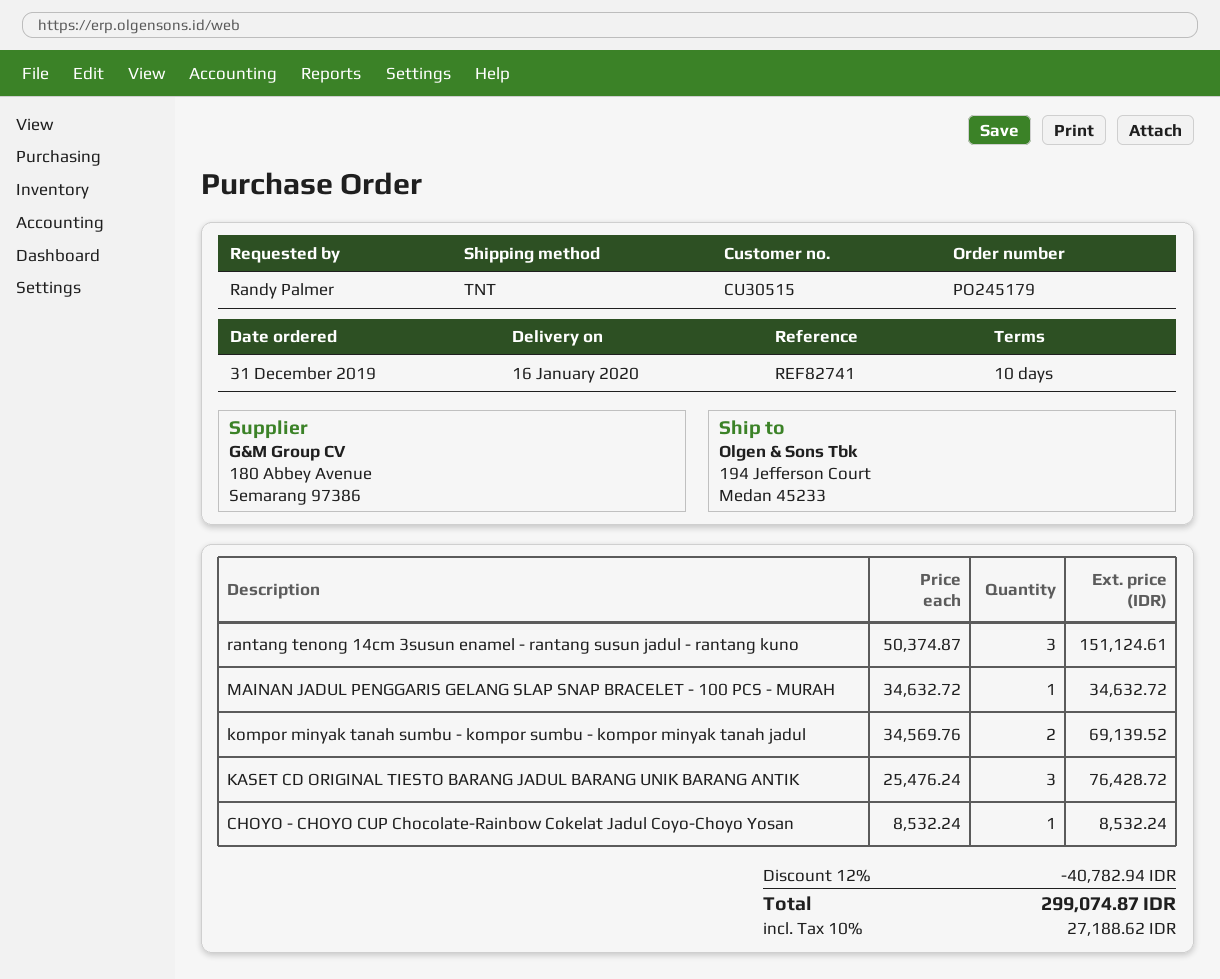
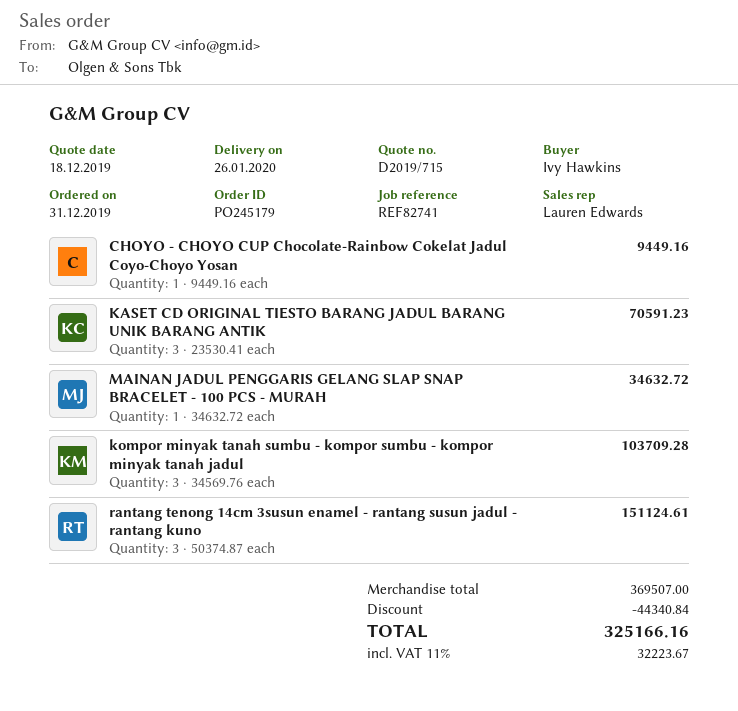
delivery date: 2020-01-16 -> 2020-01-26
ordered by: Randy Palmer -> Ivy Hawkins
kompor minyak tanah sumbu - kompor sumbu - kompor minyak tanah jadul: 2 x 34569.76 = 69139.52 -> 3 x 34569.76 = 103709.28
KASET CD ORIGINAL TIESTO BARANG JADUL BARANG UNIK BARANG ANTIK: 3 x 25476.24 = 76428.72 -> 3 x 23530.41 = 70591.23
CHOYO - CHOYO CUP Chocolate-Rainbow Cokelat Jadul Coyo-Choyo Yosan: 1 x 8532.24 = 8532.24 -> 1 x 9449.16 = 9449.16
discount: 40782.94 -> 44340.84
tax: 10% = 27188.62 -> 11% = 32223.67
total: 299074.87 -> 325166.16

